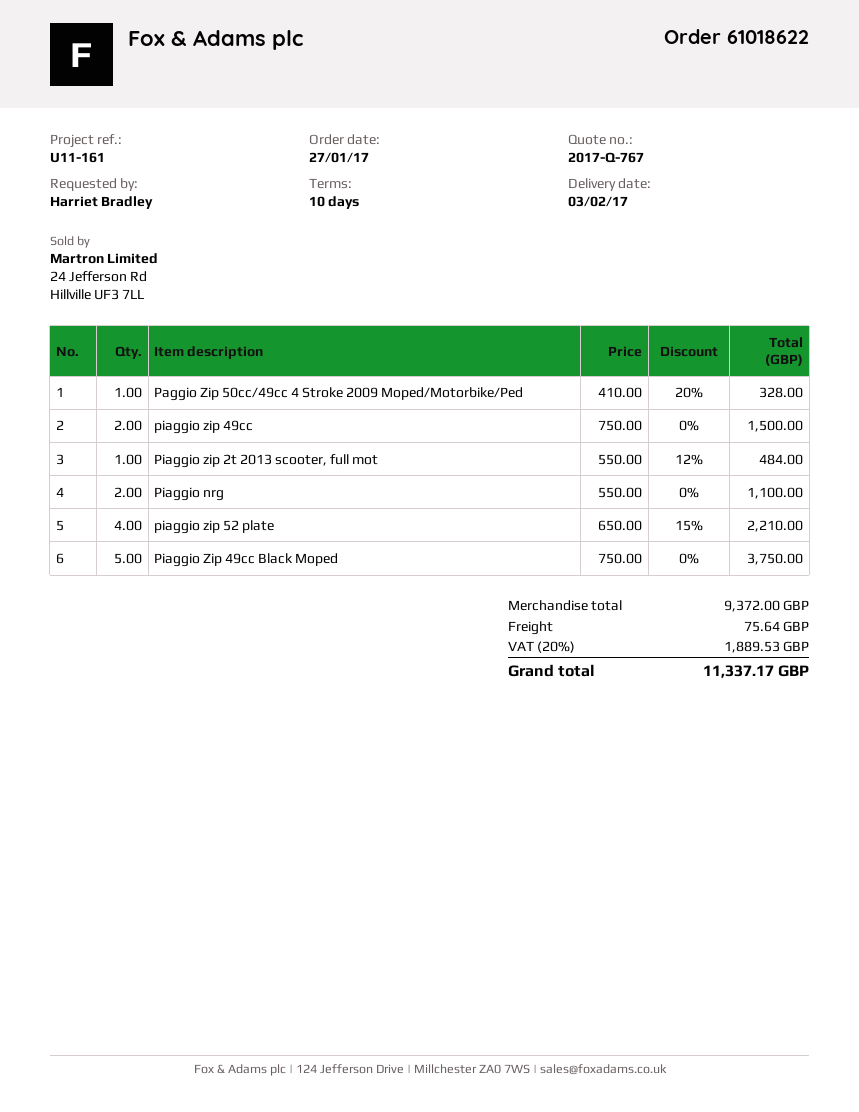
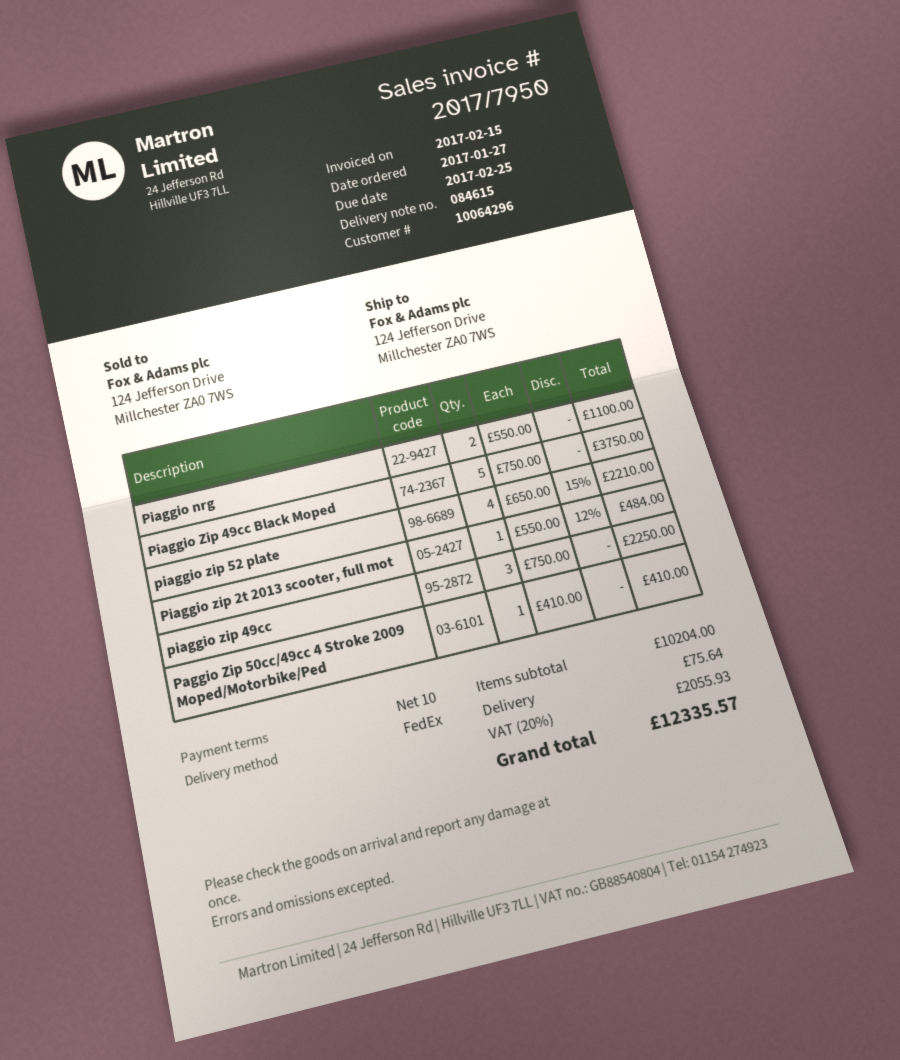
Paggio Zip 50cc/49cc 4 Stroke 2009 Moped/Motorbike/Ped: 1 x 410.00 - 20% = 328.00 -> 1 x 410.00 = 410.00
piaggio zip 49cc: 2 x 750.00 = 1500.00 -> 3 x 750.00 = 2250.00
subtotal: 9372.00 -> 10204.00
tax: 20% = 1889.53 -> 20% = 2055.93
total: 11337.17 -> 12335.57

